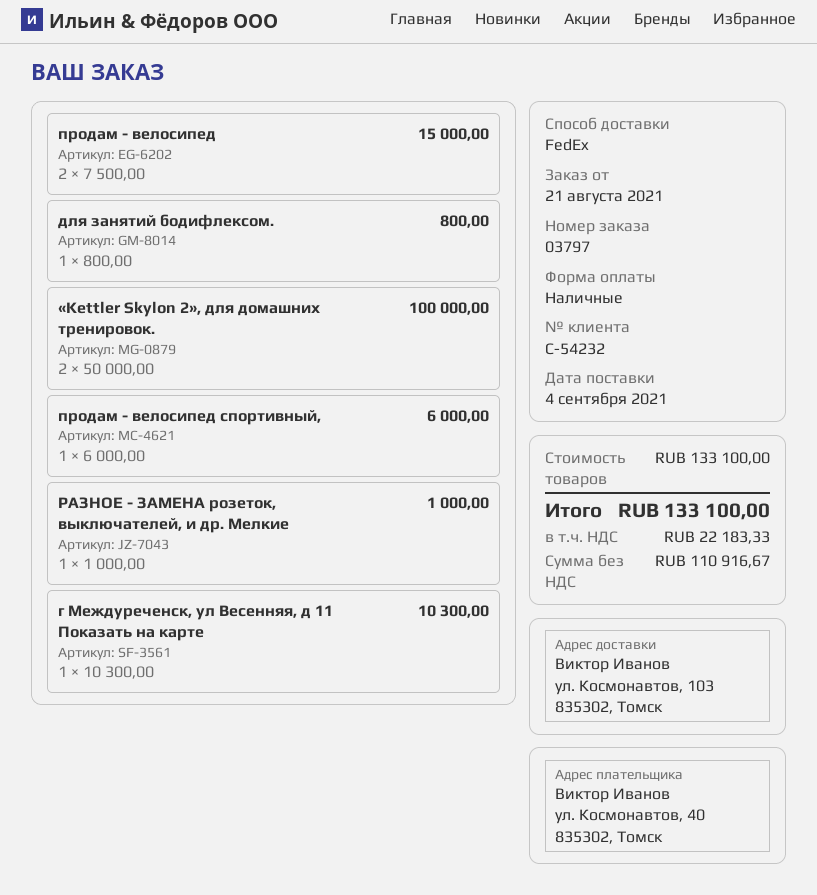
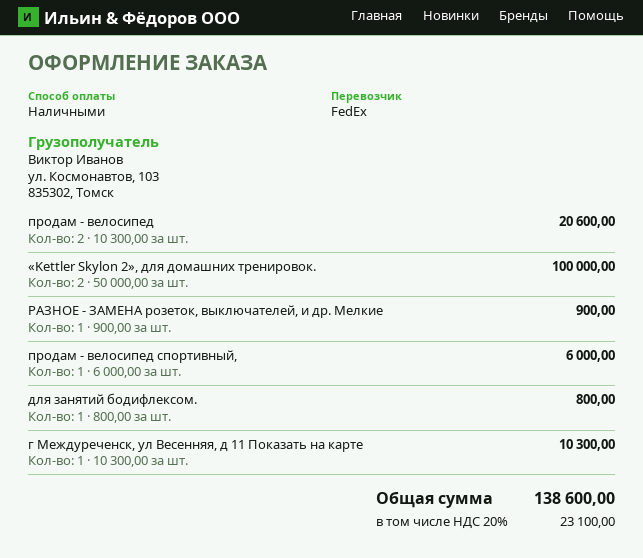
продам - велосипед: 2 x 7500.00 = 15000.00 -> 2 x 10300.00 = 20600.00
РАЗНОЕ - ЗАМЕНА розеток, выключателей, и др. Мелкие: 1 x 1000.00 = 1000.00 -> 1 x 900.00 = 900.00
tax: 22183.33 -> 23100.00
total: 133100.00 -> 138600.00

